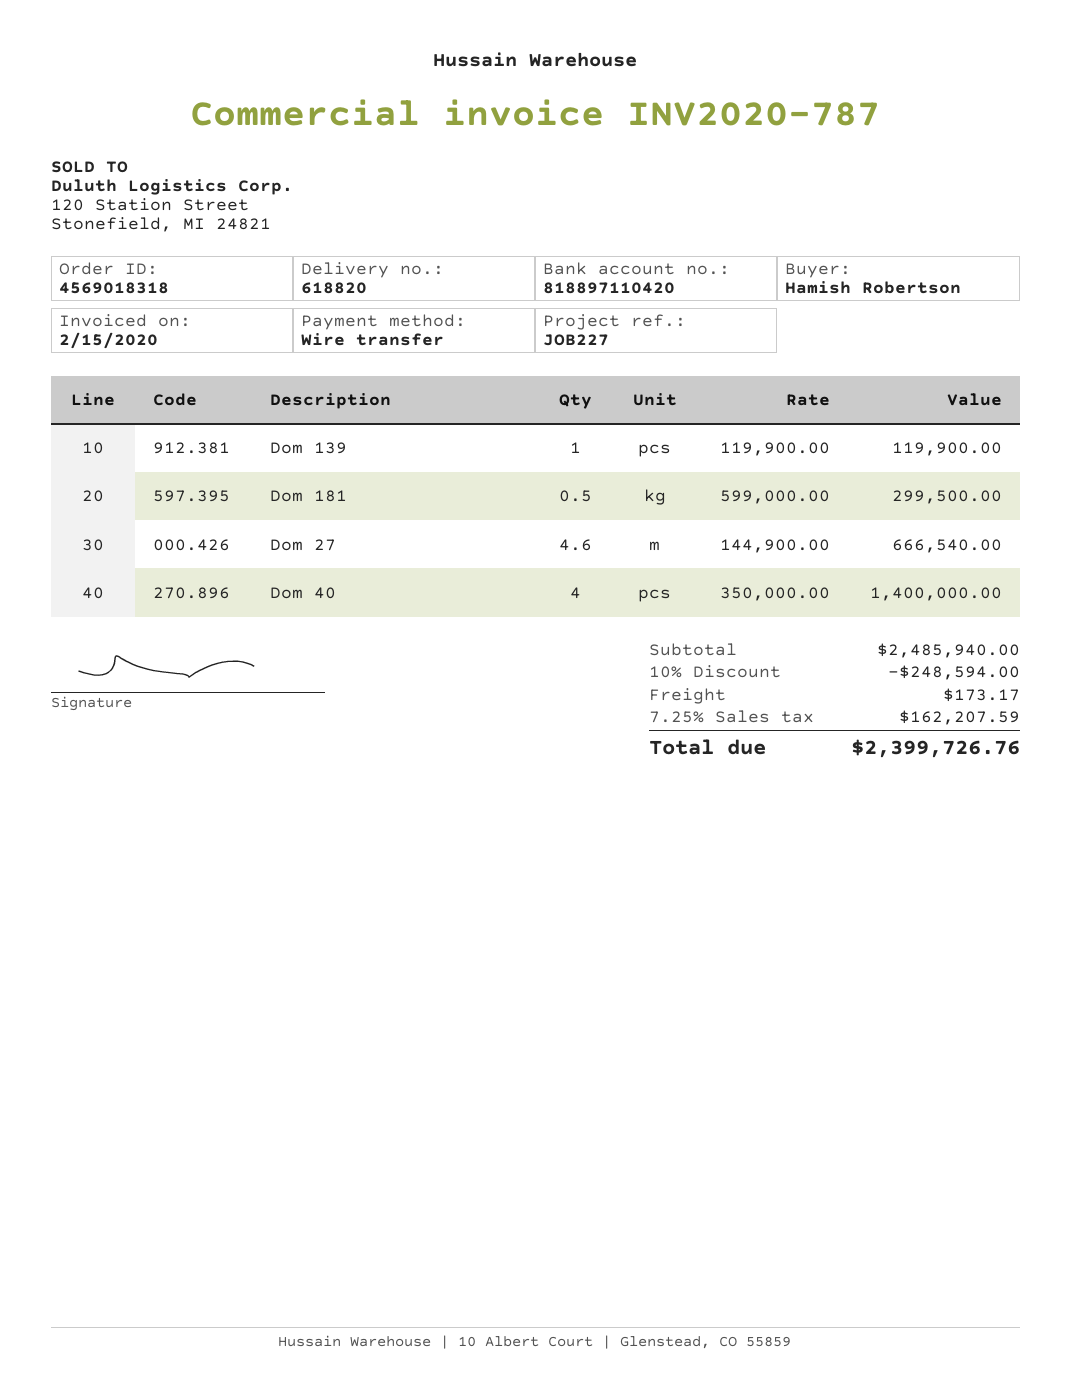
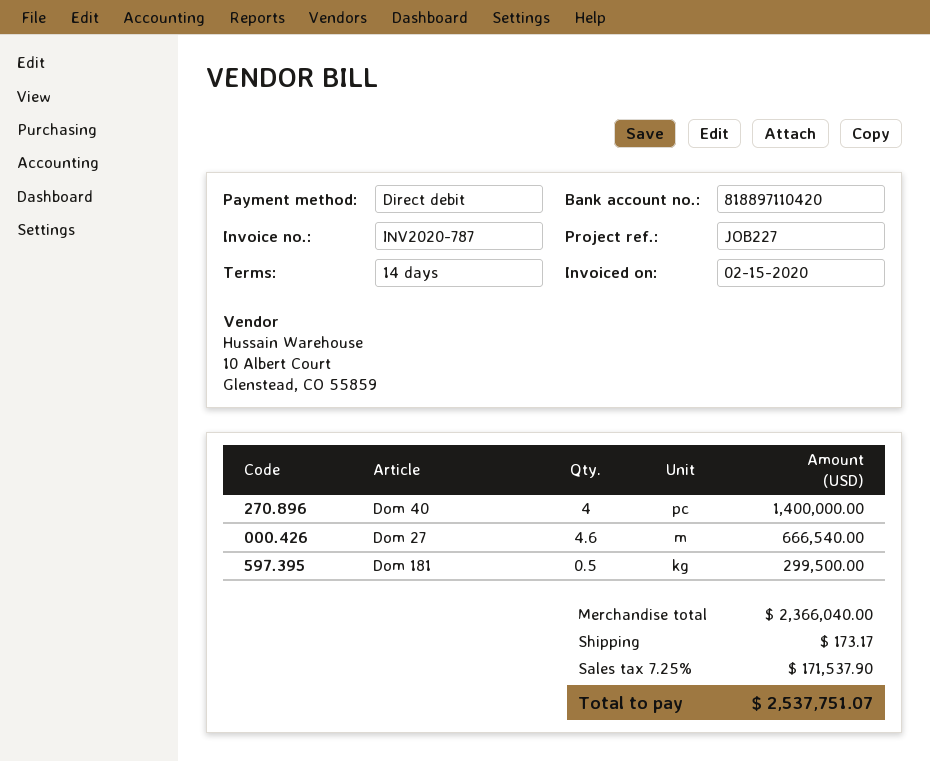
payment method: bank transfer -> direct debit
Dom 139: 1 for 119900.00 -> none
subtotal: 2485940.00 -> 2366040.00
discount: 10% = 248594.00 -> none
tax: 7.25% = 162207.59 -> 7.25% = 171537.90
total: 2399726.76 -> 2537751.07

